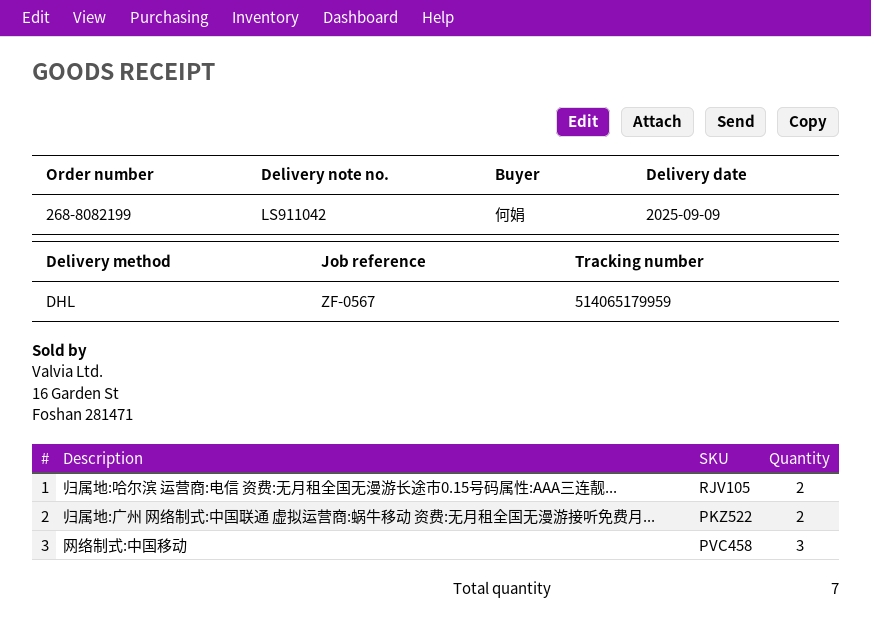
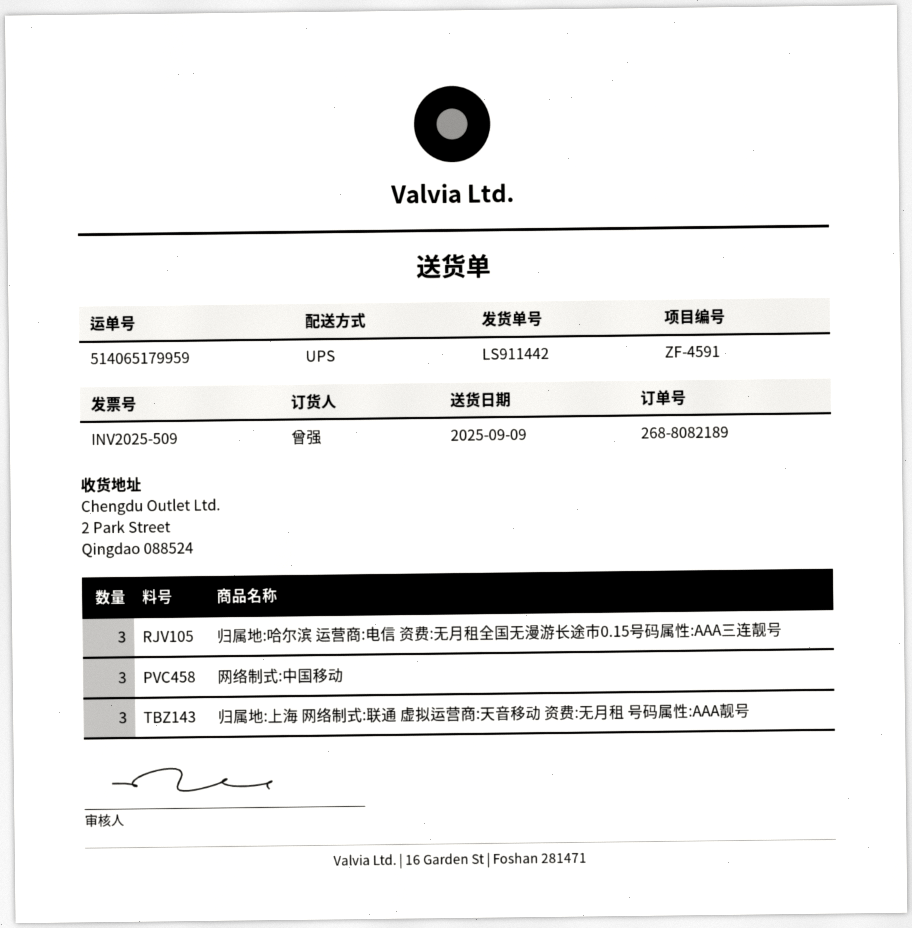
order number: 268-8082199 -> 268-8082189
delivery note number: LS911042 -> LS911442
reference: ZF-0567 -> ZF-4591
ordered by: 何娟 -> 曾强
shipping method: DHL -> UPS
归属地:哈尔滨 运营商:电信 资费:无月租全国无漫游长途市0.15号码属性:AAA三连靓...: 2 -> 3
归属地:广州 网络制式:中国联通 虚拟运营商:蜗牛移动 资费:无月租全国无漫游接听免费月...: 2 -> none
归属地:上海 网络制式:联通 虚拟运营商:天音移动 资费:无月租 号码属性:AAA靓号: none -> 3

